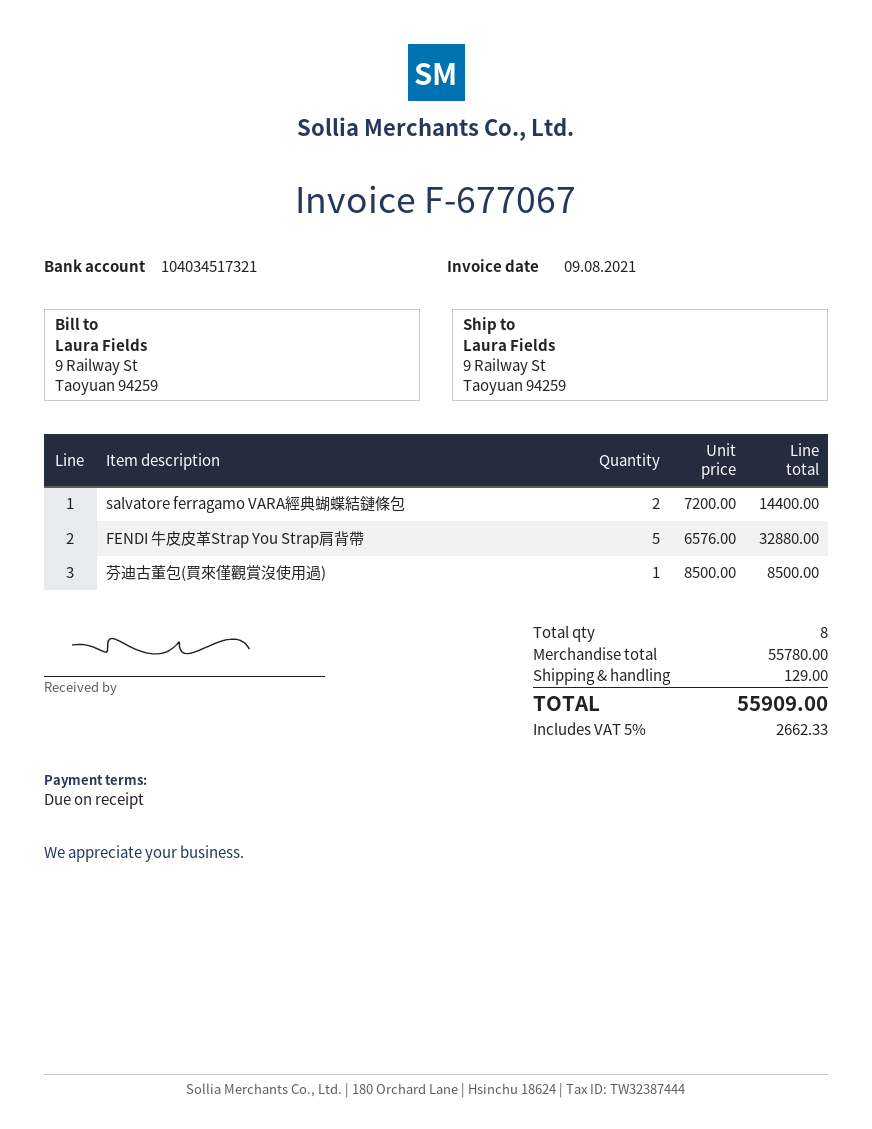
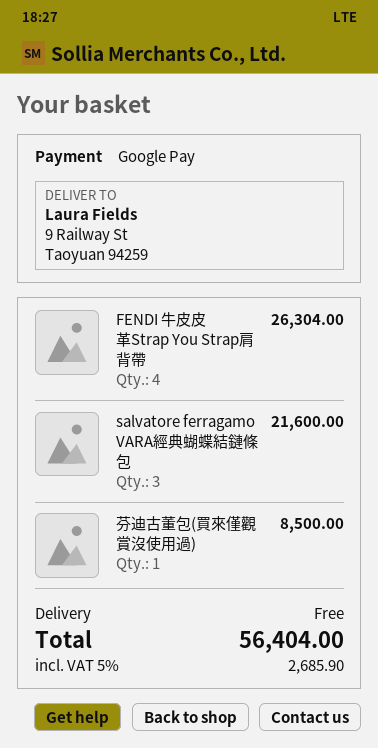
salvatore ferragamo VARA經典蝴蝶結鏈條包: 2 for 14400.00 -> 3 for 21600.00
FENDI 牛皮皮革Strap You Strap肩背帶: 5 for 32880.00 -> 4 for 26304.00
shipping: 129.00 -> 0.00
tax: 5% = 2662.33 -> 5% = 2685.90
total: 55909.00 -> 56404.00

